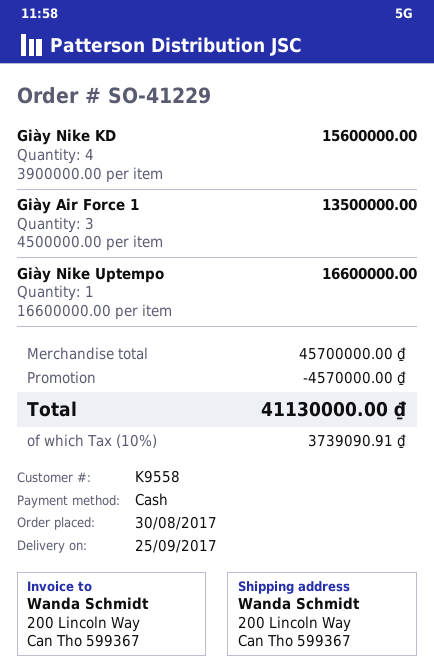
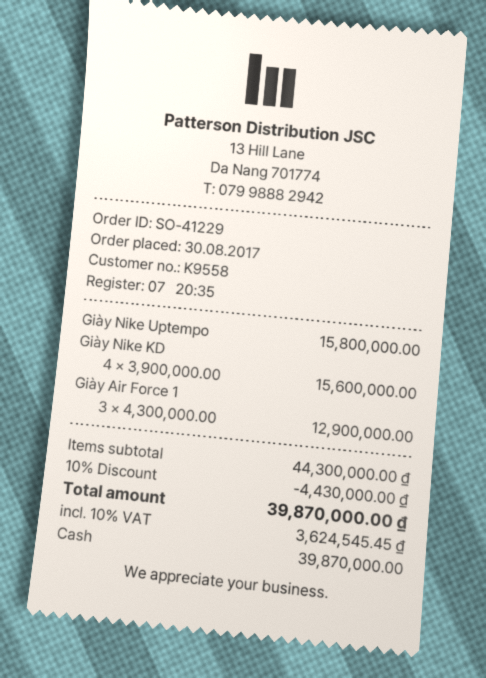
Giày Air Force 1: 3 x 4500000.00 = 13500000.00 -> 3 x 4300000.00 = 12900000.00
Giày Nike Uptempo: 1 x 16600000.00 = 16600000.00 -> 1 x 15800000.00 = 15800000.00
subtotal: 45700000.00 -> 44300000.00
discount: 4570000.00 -> 4430000.00
tax: 10% = 3739090.91 -> 10% = 3624545.45
total: 41130000.00 -> 39870000.00

